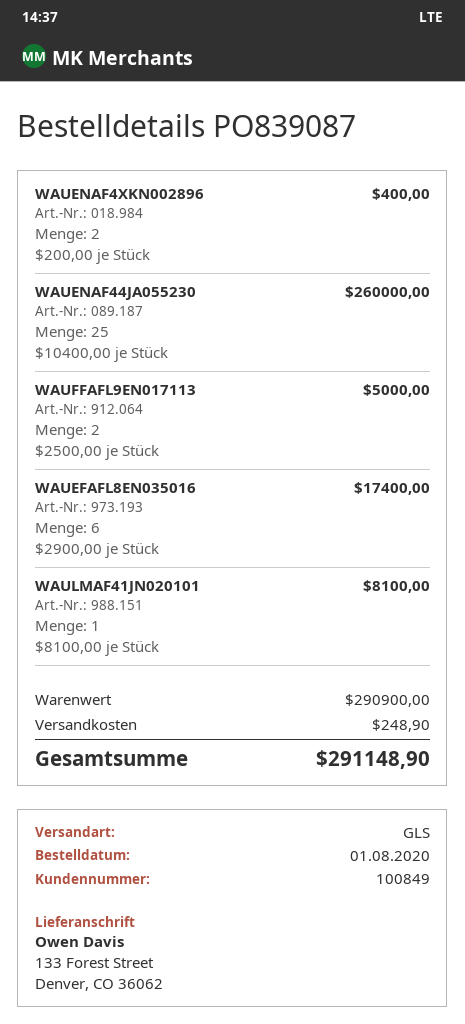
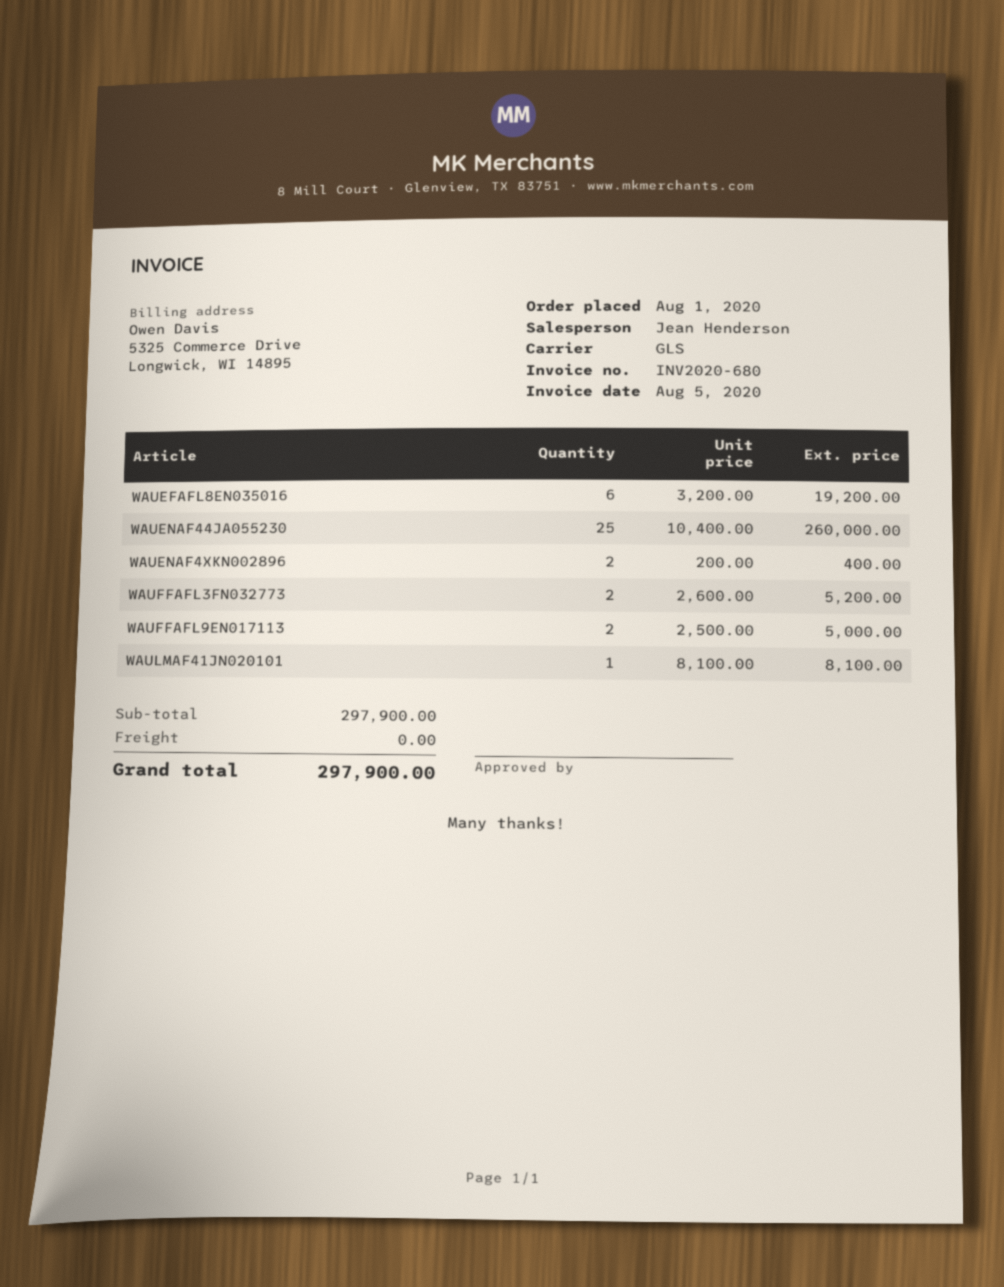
WAUEFAFL8EN035016: 6 x 2900.00 = 17400.00 -> 6 x 3200.00 = 19200.00
WAUFFAFL3FN032773: none -> 2 x 2600.00 = 5200.00
subtotal: 290900.00 -> 297900.00
shipping: 248.90 -> 0.00
total: 291148.90 -> 297900.00

